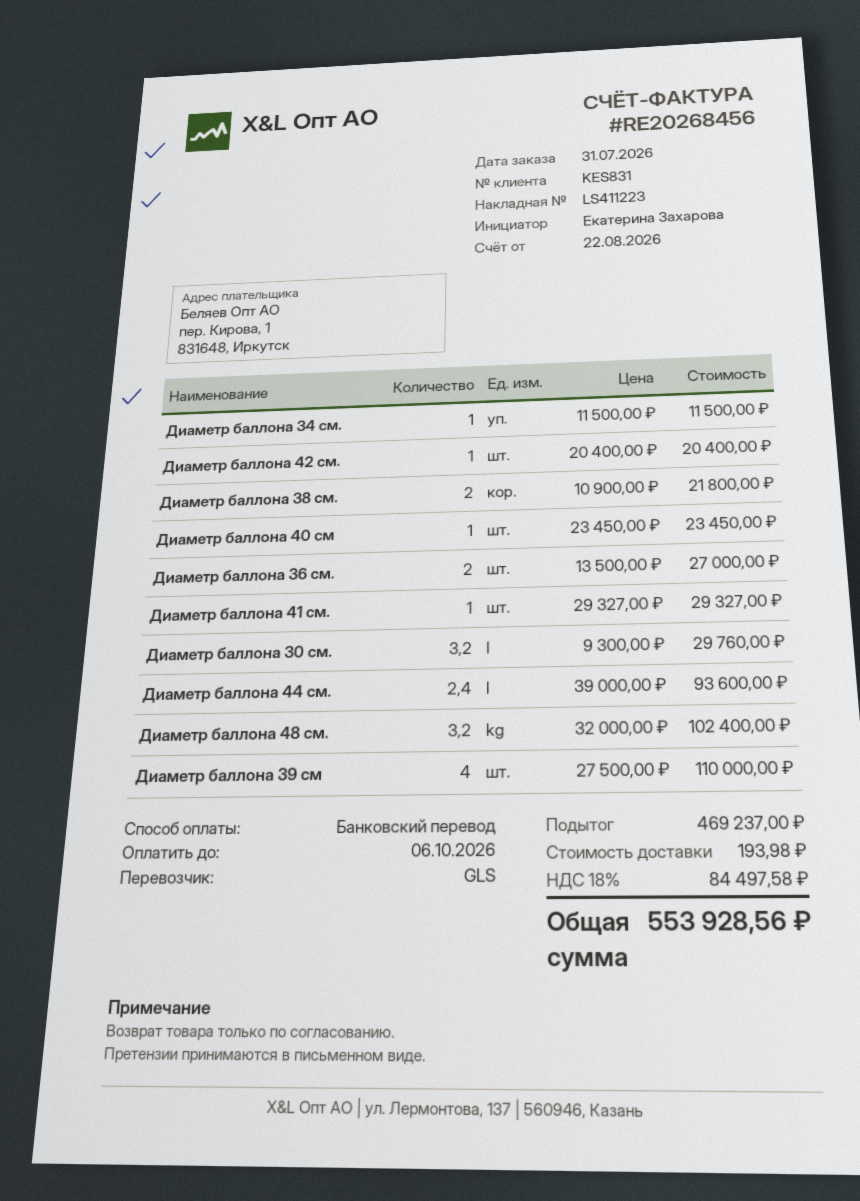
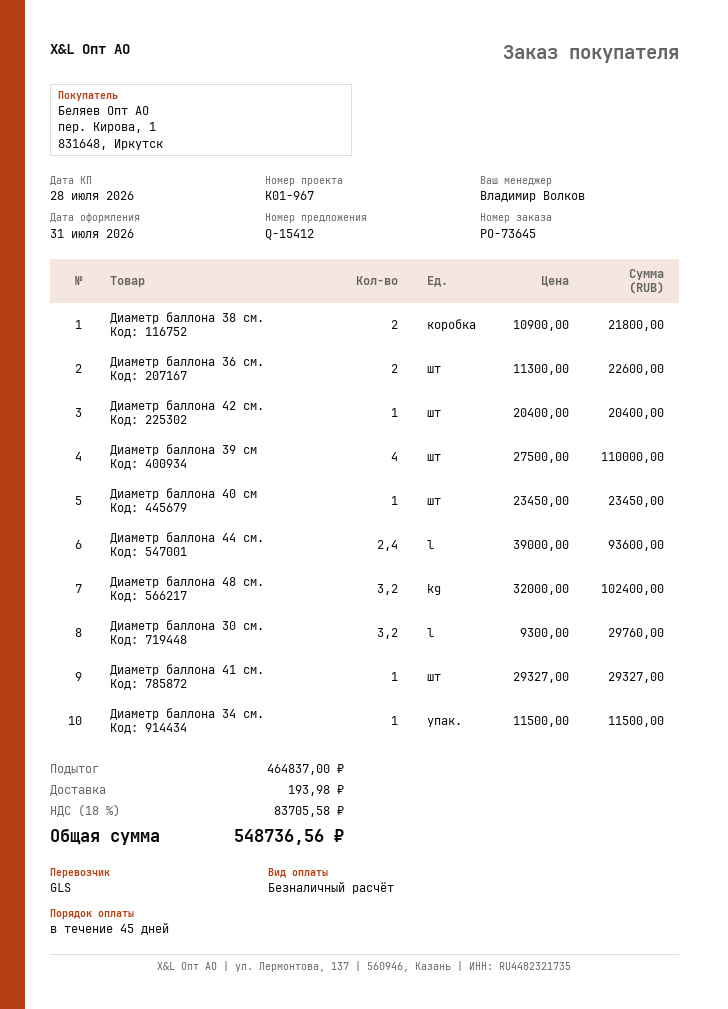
Диаметр баллона 36 см.: 2 x 13500.00 = 27000.00 -> 2 x 11300.00 = 22600.00
subtotal: 469237.00 -> 464837.00
tax: 18% = 84497.58 -> 18% = 83705.58
total: 553928.56 -> 548736.56

